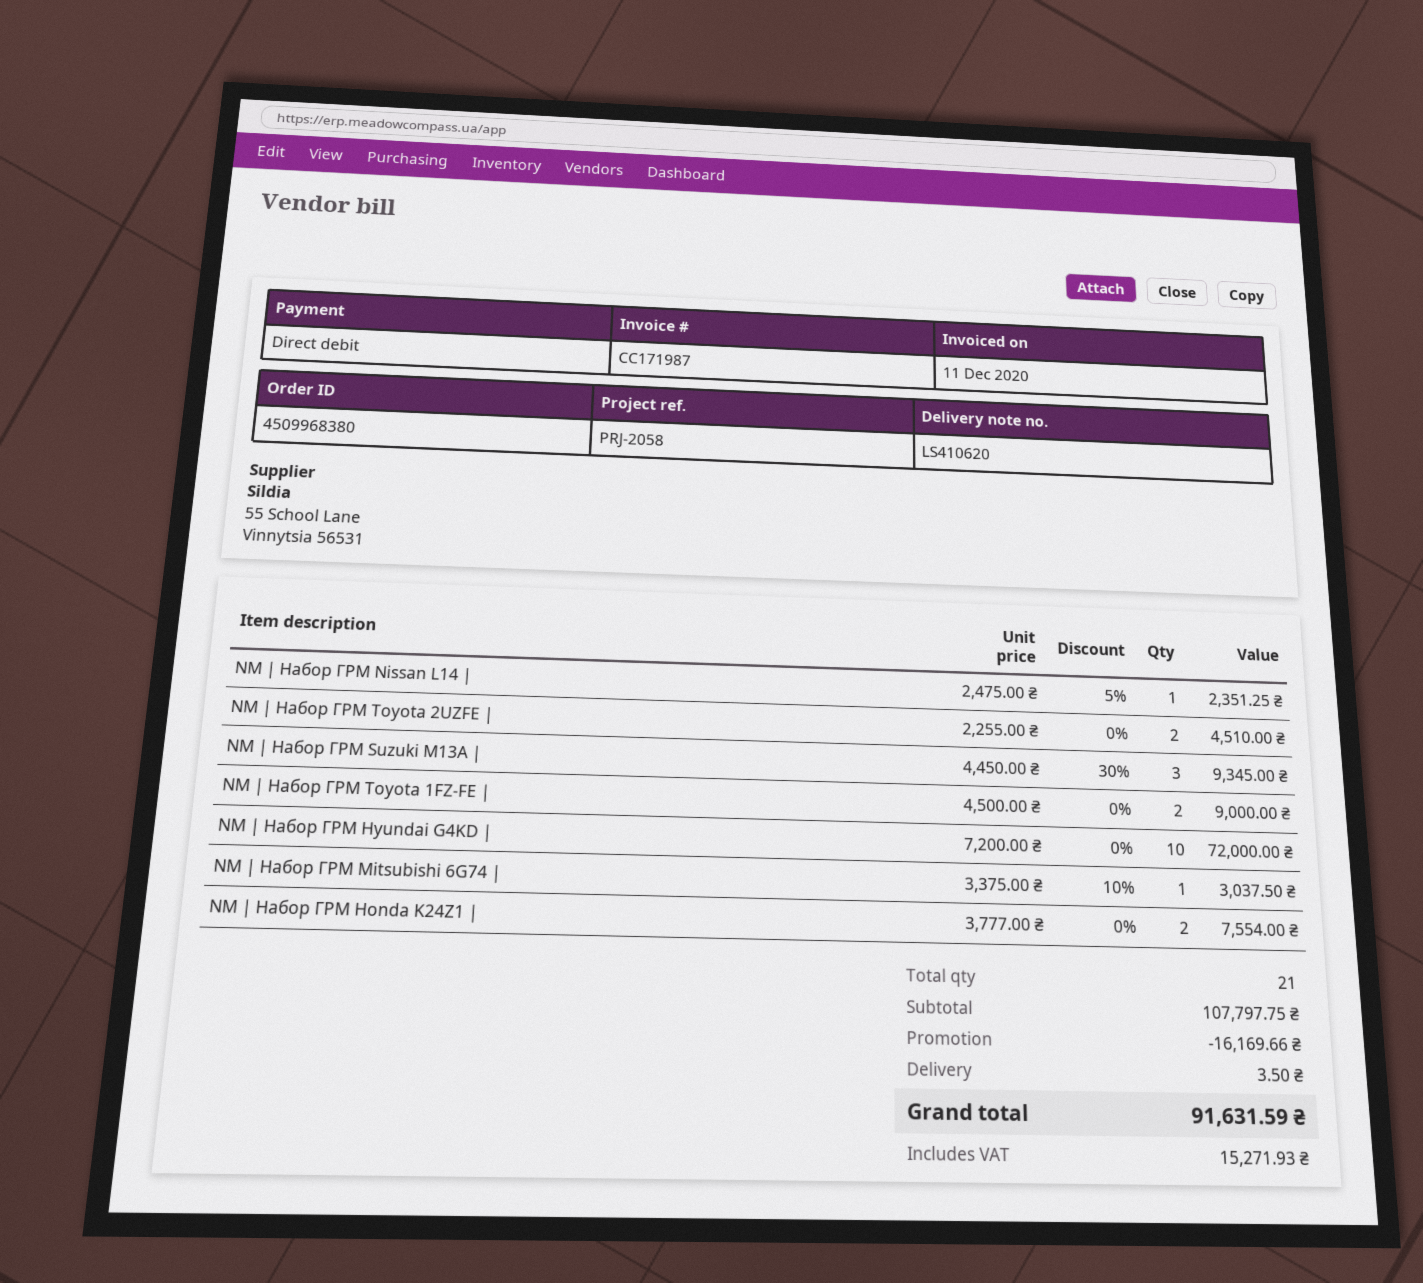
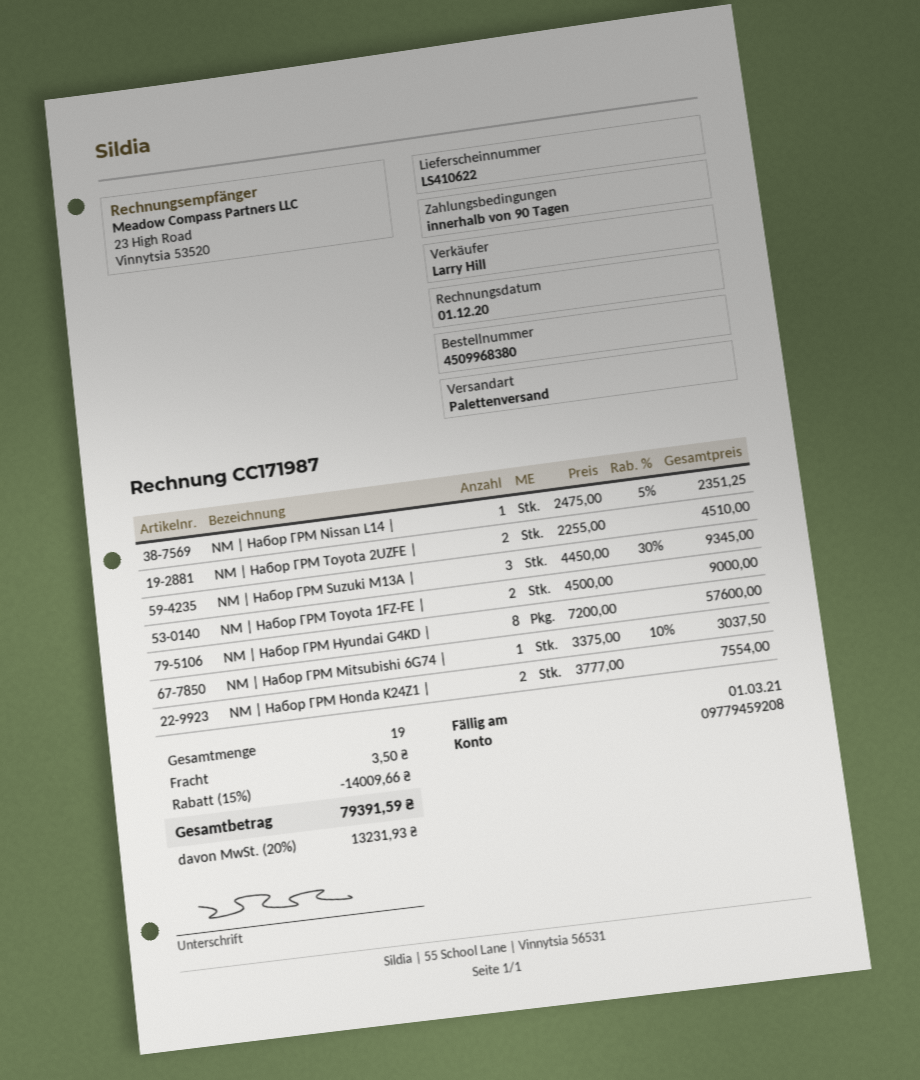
delivery note number: LS410620 -> LS410622
invoice date: 2020-12-11 -> 2020-12-01
NM | Набор ГРМ Hyundai G4KD |: 10 x 7200.00 = 72000.00 -> 8 x 7200.00 = 57600.00
total quantity: 21 -> 19
discount: 16169.66 -> 14009.66
tax: 15271.93 -> 13231.93
total: 91631.59 -> 79391.59

